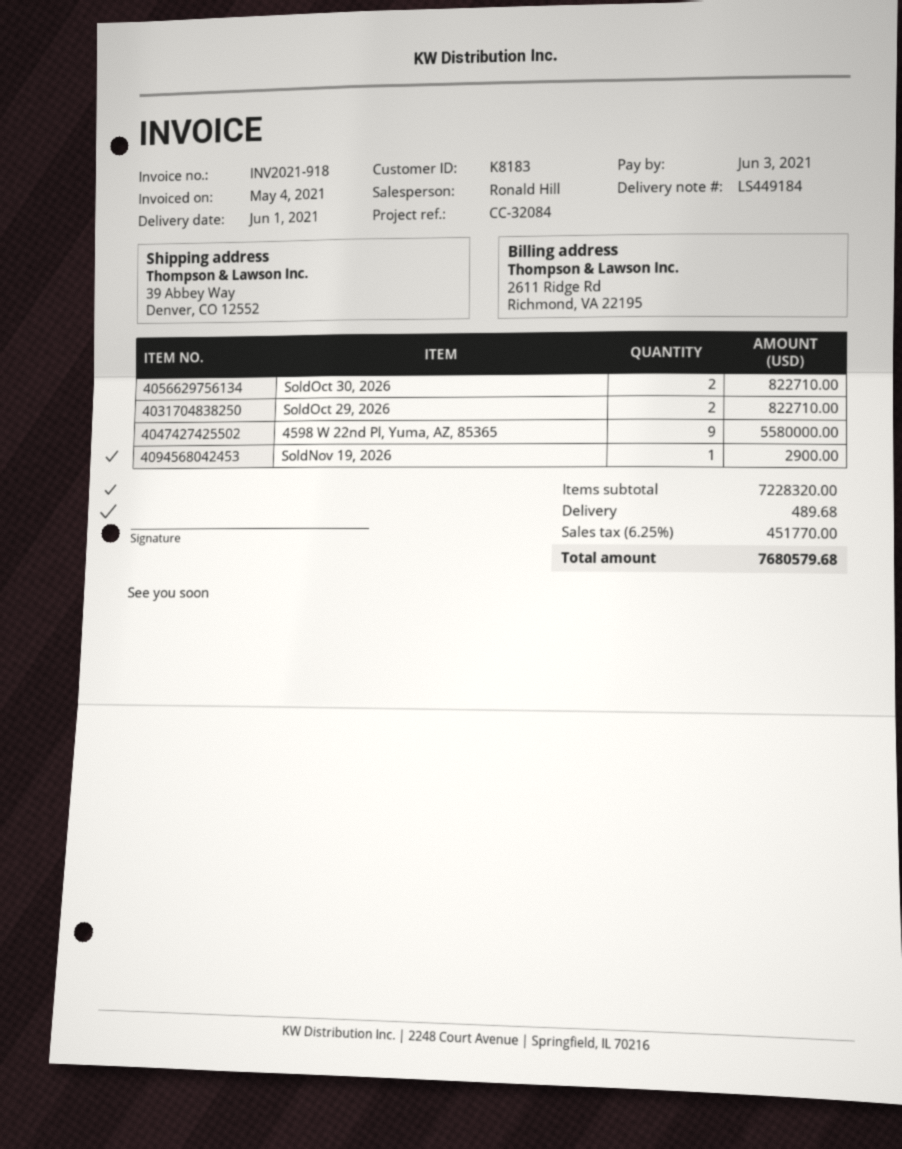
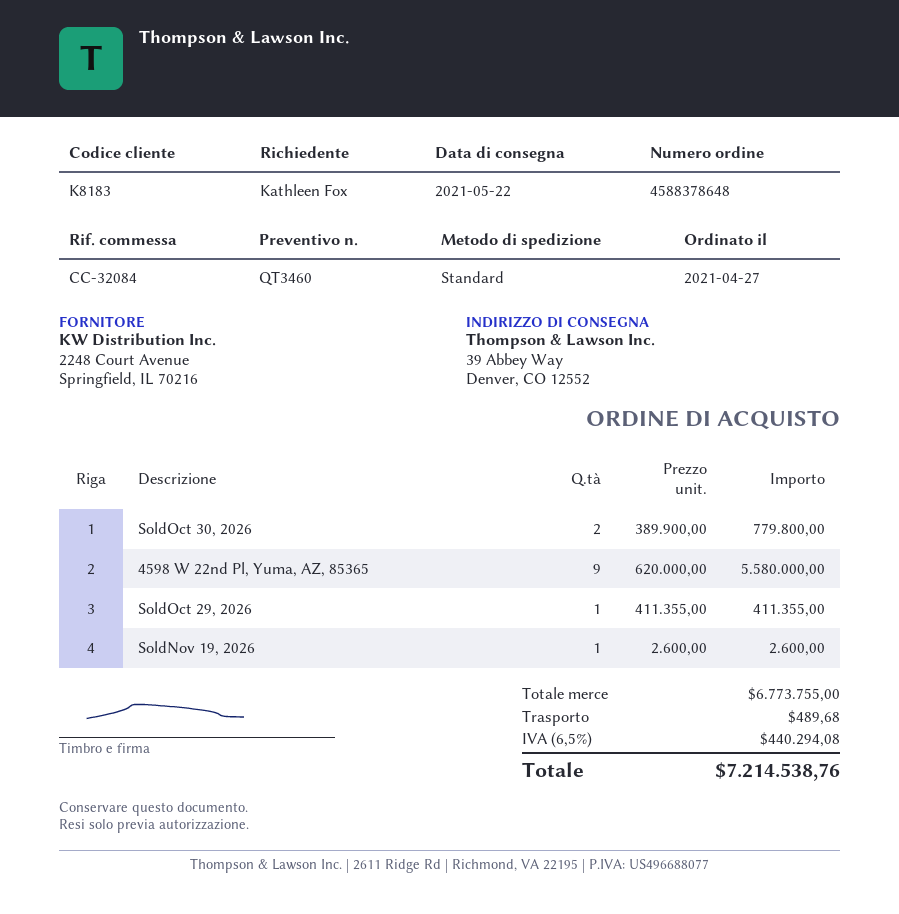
delivery date: 2021-06-01 -> 2021-05-22
SoldOct 30, 2026: 2 for 822710.00 -> 2 for 779800.00
SoldOct 29, 2026: 2 for 822710.00 -> 1 for 411355.00
SoldNov 19, 2026: 1 for 2900.00 -> 1 for 2600.00
subtotal: 7228320.00 -> 6773755.00
tax: 6.25% = 451770.00 -> 6.5% = 440294.08
total: 7680579.68 -> 7214538.76

